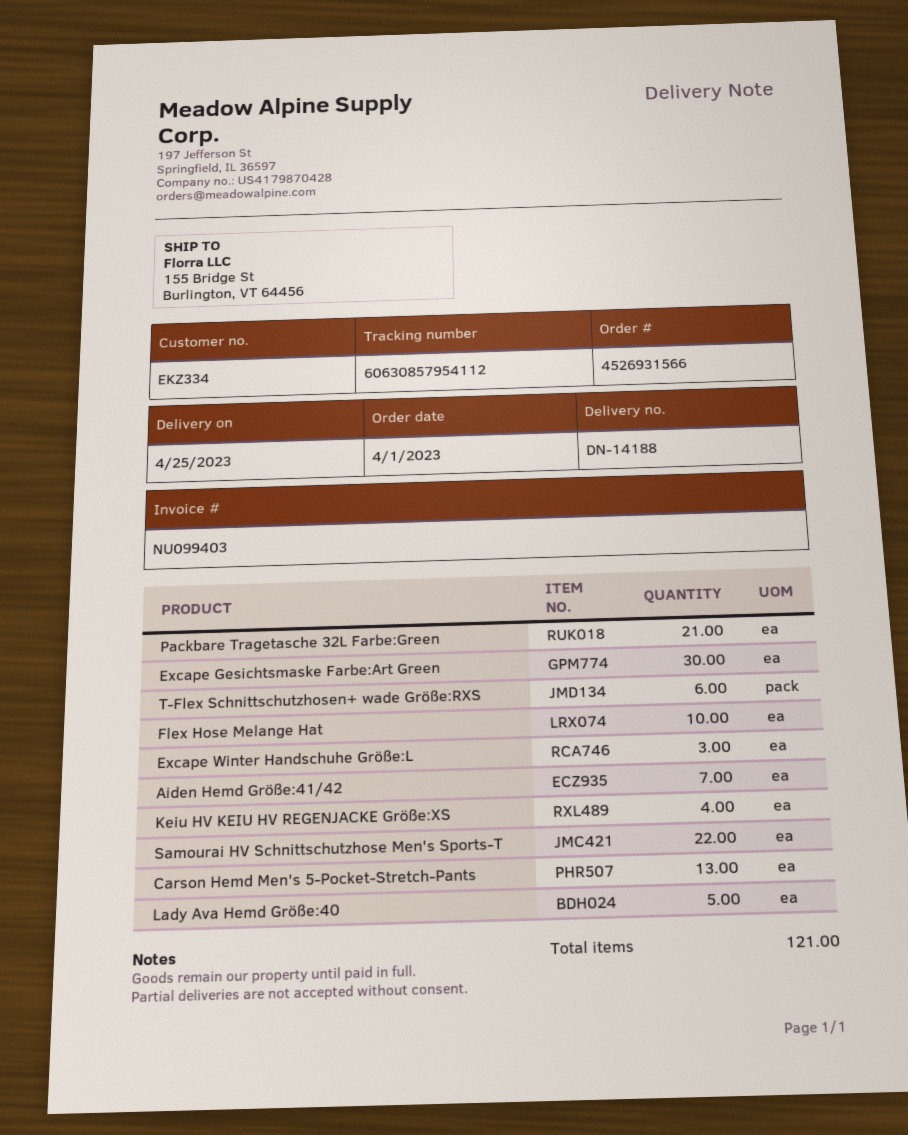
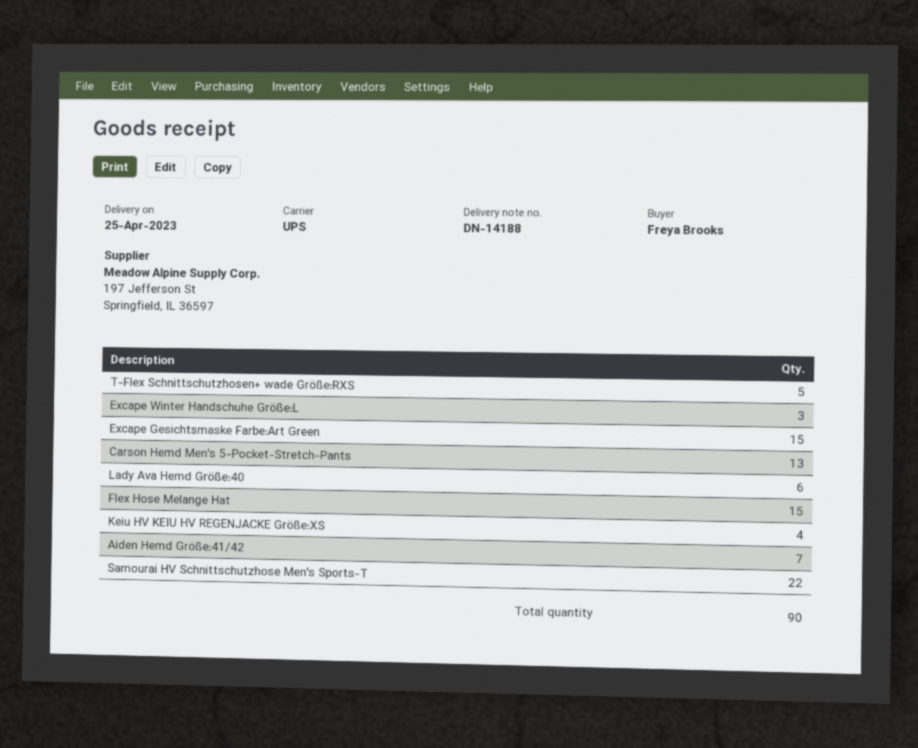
Packbare Tragetasche 32L Farbe:Green: 21 -> none
Excape Gesichtsmaske Farbe:Art Green: 30 -> 15
T-Flex Schnittschutzhosen+ wade Größe:RXS: 6 -> 5
Flex Hose Melange Hat: 10 -> 15
Lady Ava Hemd Größe:40: 5 -> 6
total quantity: 121 -> 90

